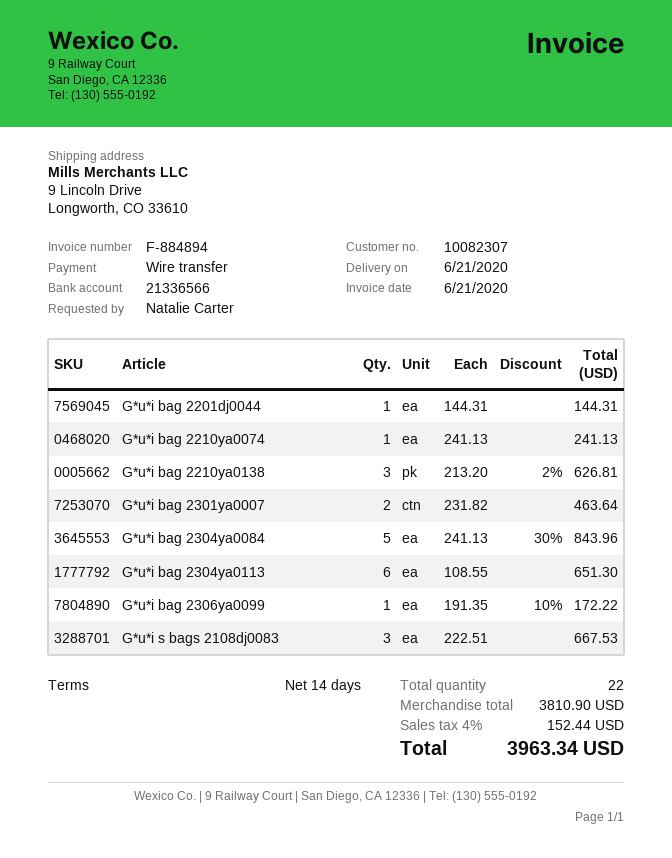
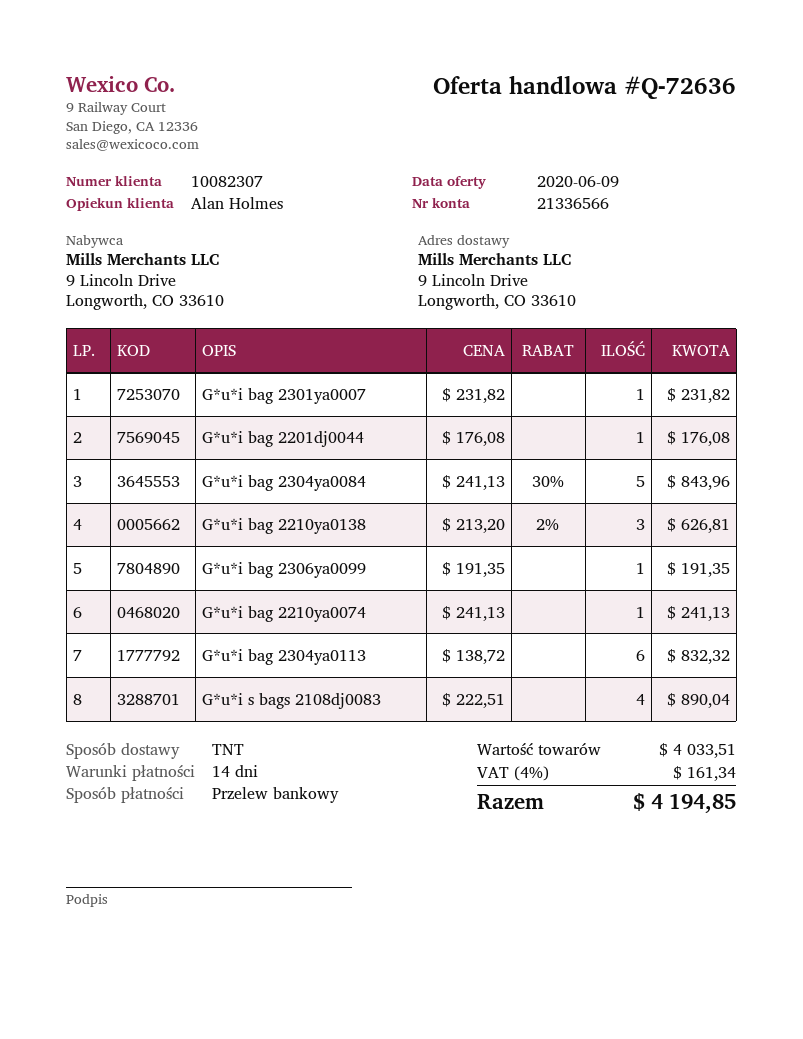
G*u*i bag 2201dj0044: 1 x 144.31 = 144.31 -> 1 x 176.08 = 176.08
G*u*i bag 2301ya0007: 2 x 231.82 = 463.64 -> 1 x 231.82 = 231.82
G*u*i bag 2304ya0113: 6 x 108.55 = 651.30 -> 6 x 138.72 = 832.32
G*u*i bag 2306ya0099: 1 x 191.35 - 10% = 172.22 -> 1 x 191.35 = 191.35
G*u*i s bags 2108dj0083: 3 x 222.51 = 667.53 -> 4 x 222.51 = 890.04
subtotal: 3810.90 -> 4033.51
tax: 4% = 152.44 -> 4% = 161.34
total: 3963.34 -> 4194.85

